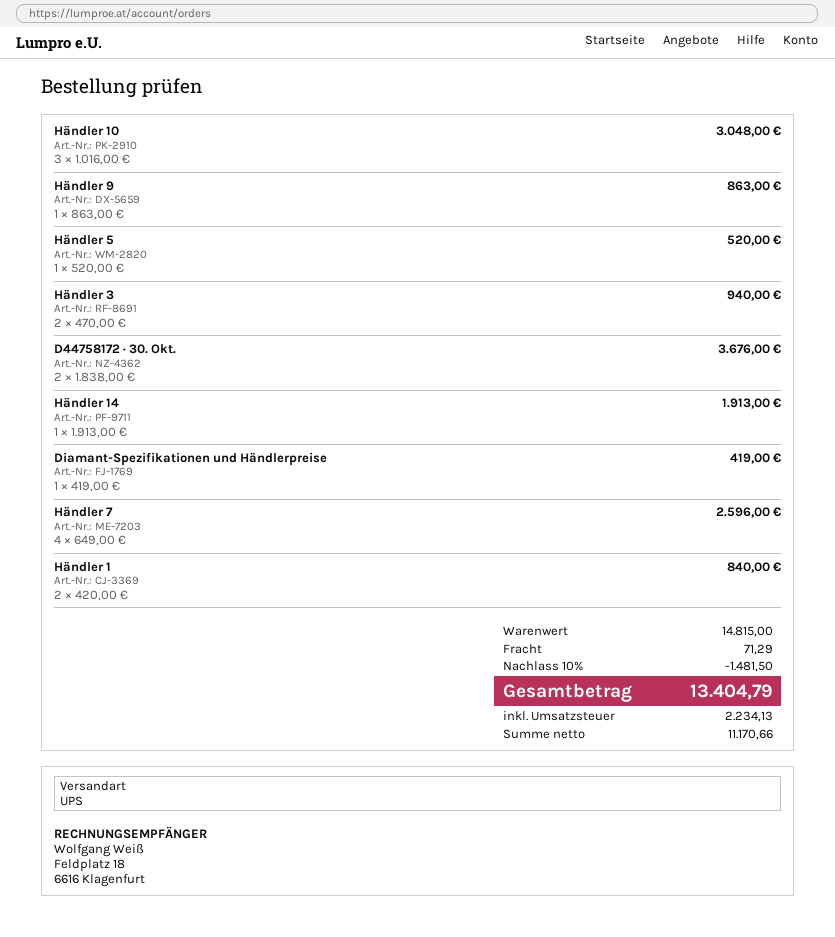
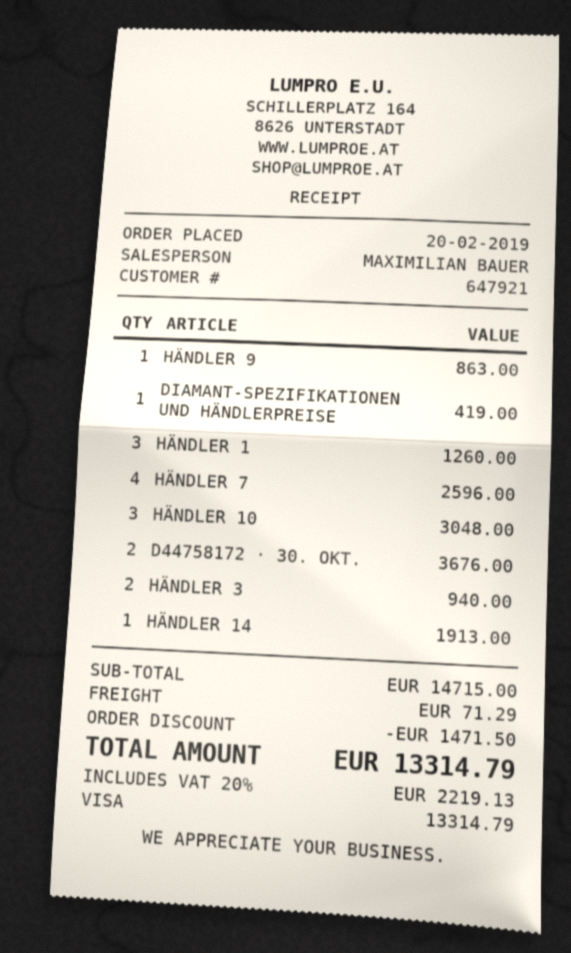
Händler 5: 1 for 520.00 -> none
Händler 1: 2 for 840.00 -> 3 for 1260.00
subtotal: 14815.00 -> 14715.00
discount: 1481.50 -> 1471.50
tax: 2234.13 -> 2219.13
total: 13404.79 -> 13314.79

